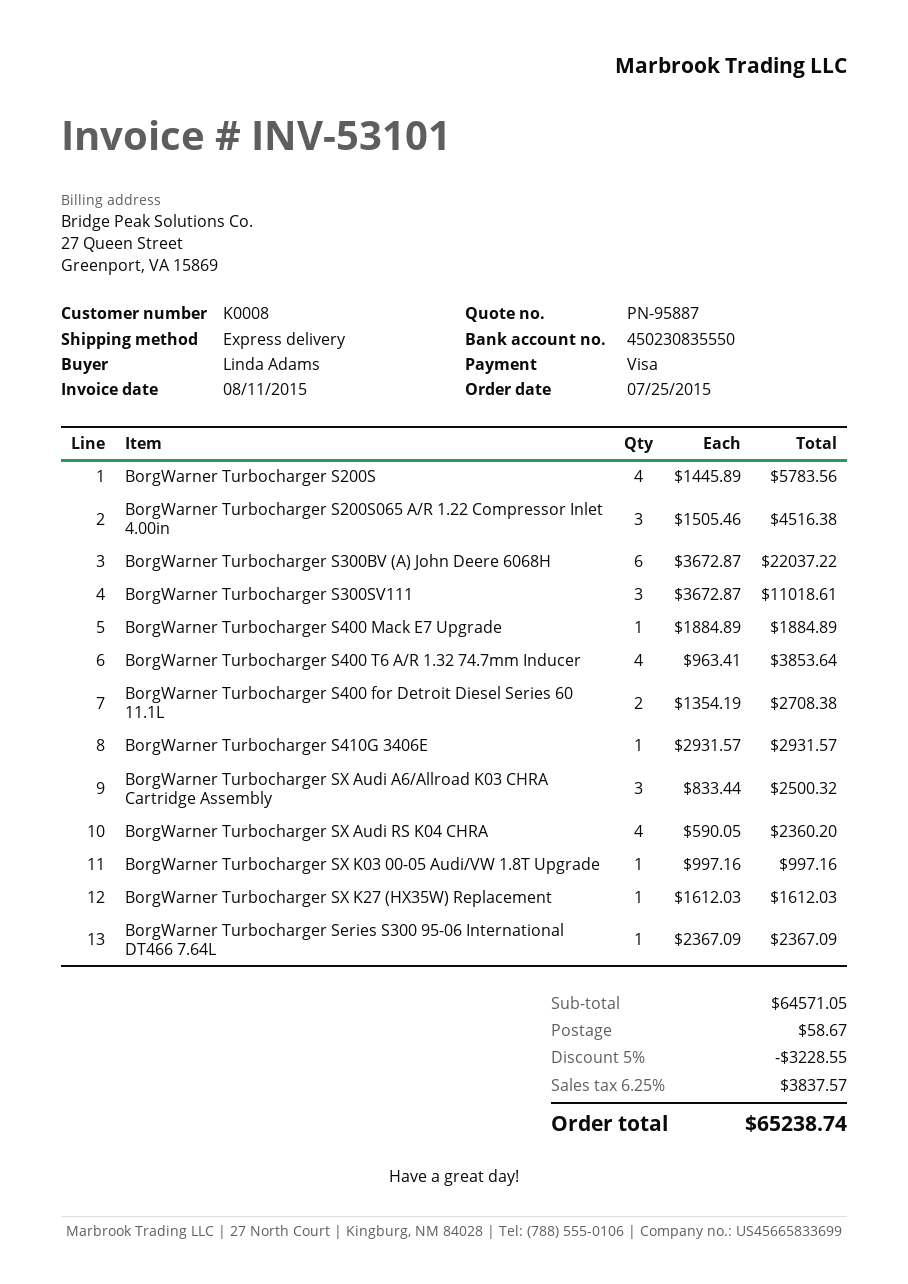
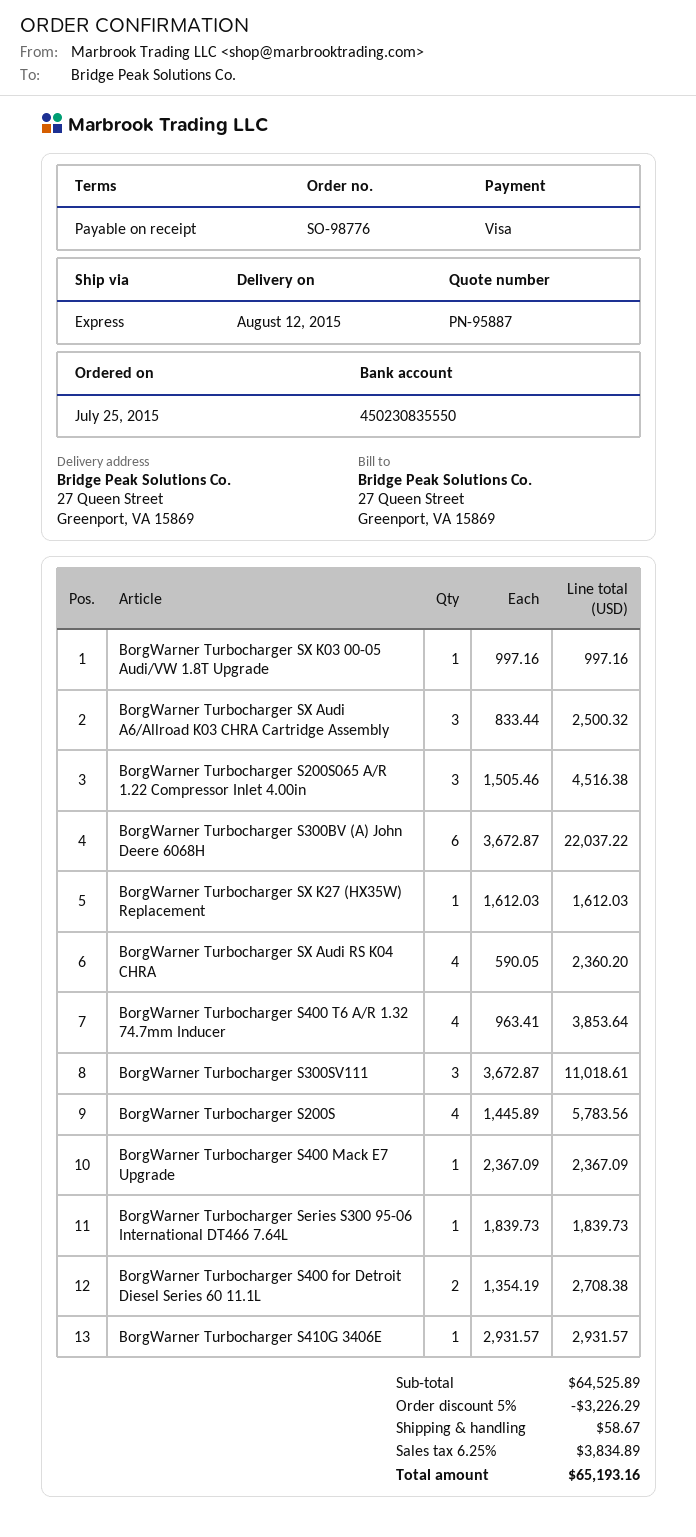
BorgWarner Turbocharger S400 Mack E7 Upgrade: 1 x 1884.89 = 1884.89 -> 1 x 2367.09 = 2367.09
BorgWarner Turbocharger Series S300 95-06 International DT466 7.64L: 1 x 2367.09 = 2367.09 -> 1 x 1839.73 = 1839.73
subtotal: 64571.05 -> 64525.89
discount: 5% = 3228.55 -> 5% = 3226.29
tax: 6.25% = 3837.57 -> 6.25% = 3834.89
total: 65238.74 -> 65193.16

